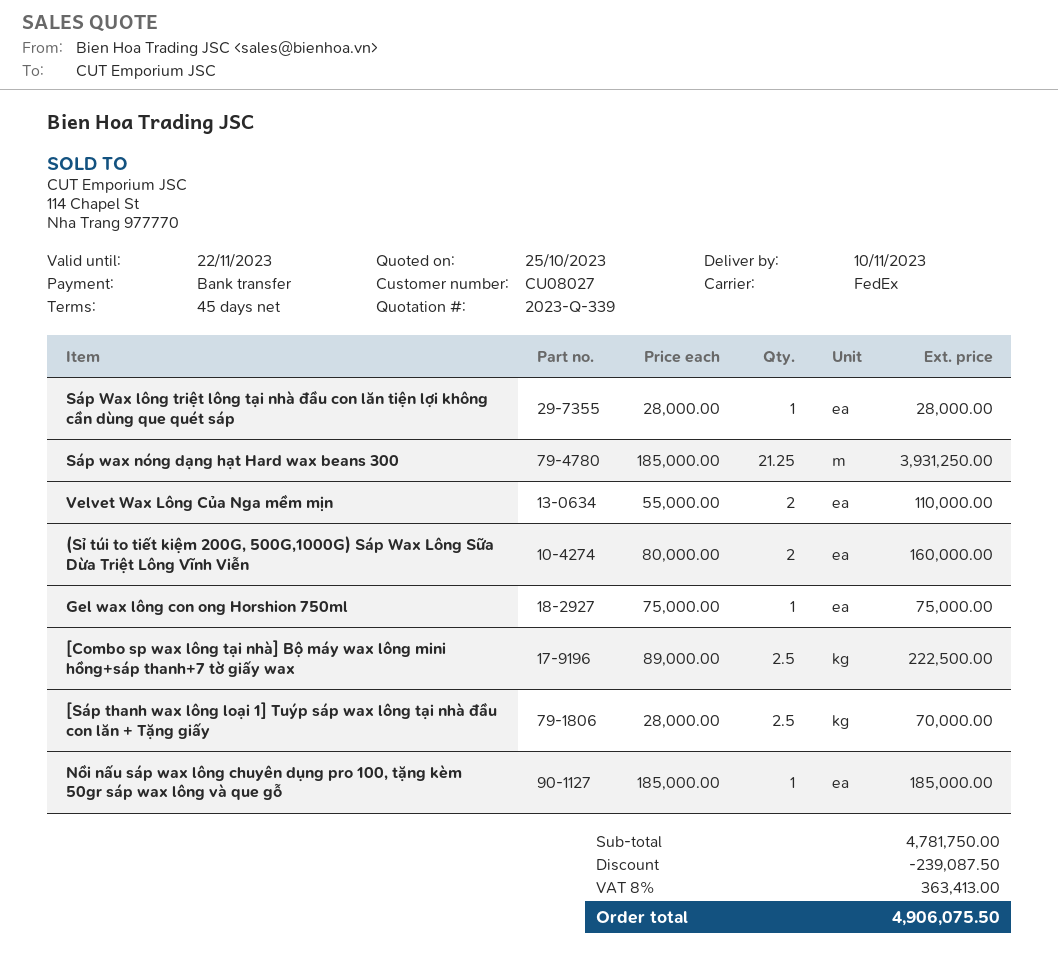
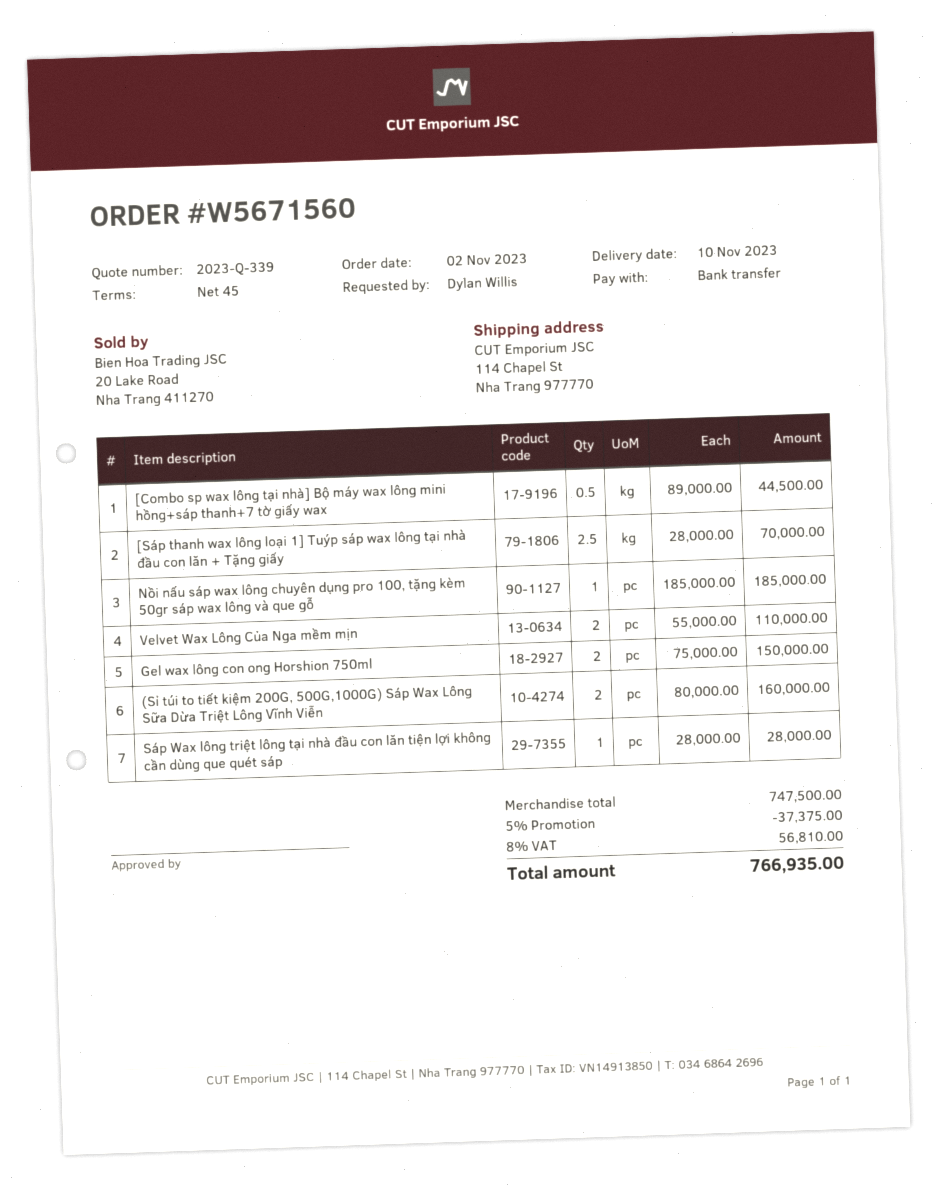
Sáp wax nóng dạng hạt Hard wax beans 300: 21.25 x 185000.00 = 3931250.00 -> none
Gel wax lông con ong Horshion 750ml: 1 x 75000.00 = 75000.00 -> 2 x 75000.00 = 150000.00
[Combo sp wax lông tại nhà] Bộ máy wax lông mini hồng+sáp thanh+7 tờ giấy wax: 2.5 x 89000.00 = 222500.00 -> 0.5 x 89000.00 = 44500.00
subtotal: 4781750.00 -> 747500.00
discount: 239087.50 -> 37375.00
tax: 8% = 363413.00 -> 8% = 56810.00
total: 4906075.50 -> 766935.00

